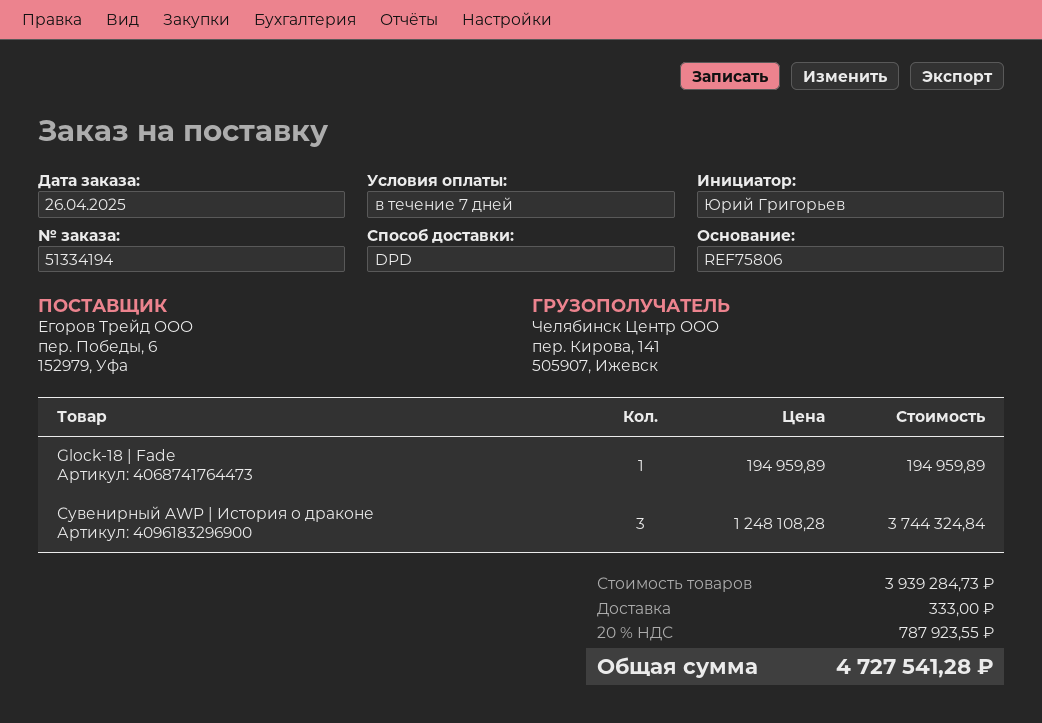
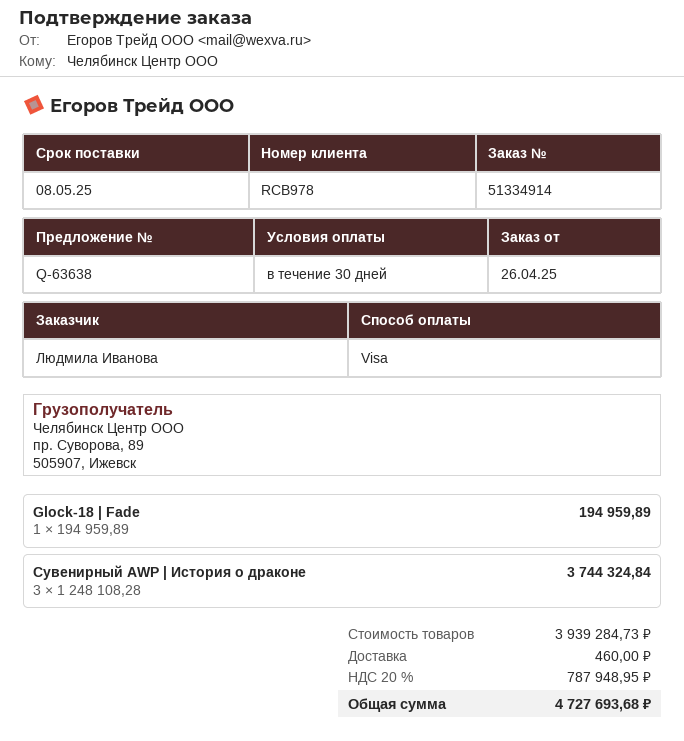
order number: 51334194 -> 51334914
payment terms: 7 days -> 30 days
ordered by: Юрий Григорьев -> Людмила Иванова
ship to: пер. Кирова, 141, 505907, Ижевск -> пр. Суворова, 89, 505907, Ижевск
shipping: 333.00 -> 460.00
tax: 20% = 787923.55 -> 20% = 787948.95
total: 4727541.28 -> 4727693.68

